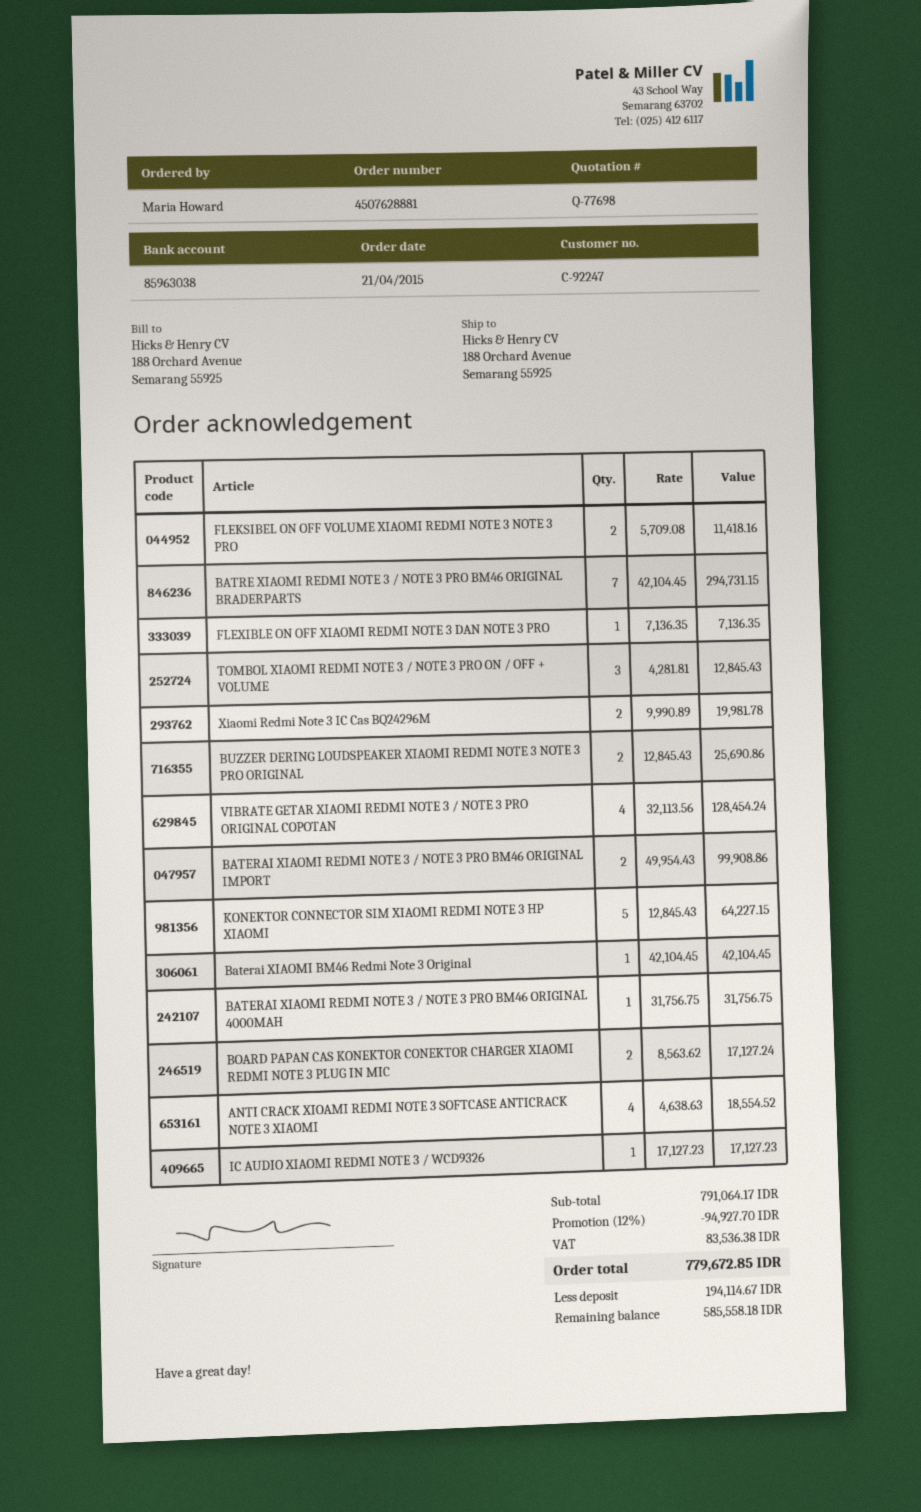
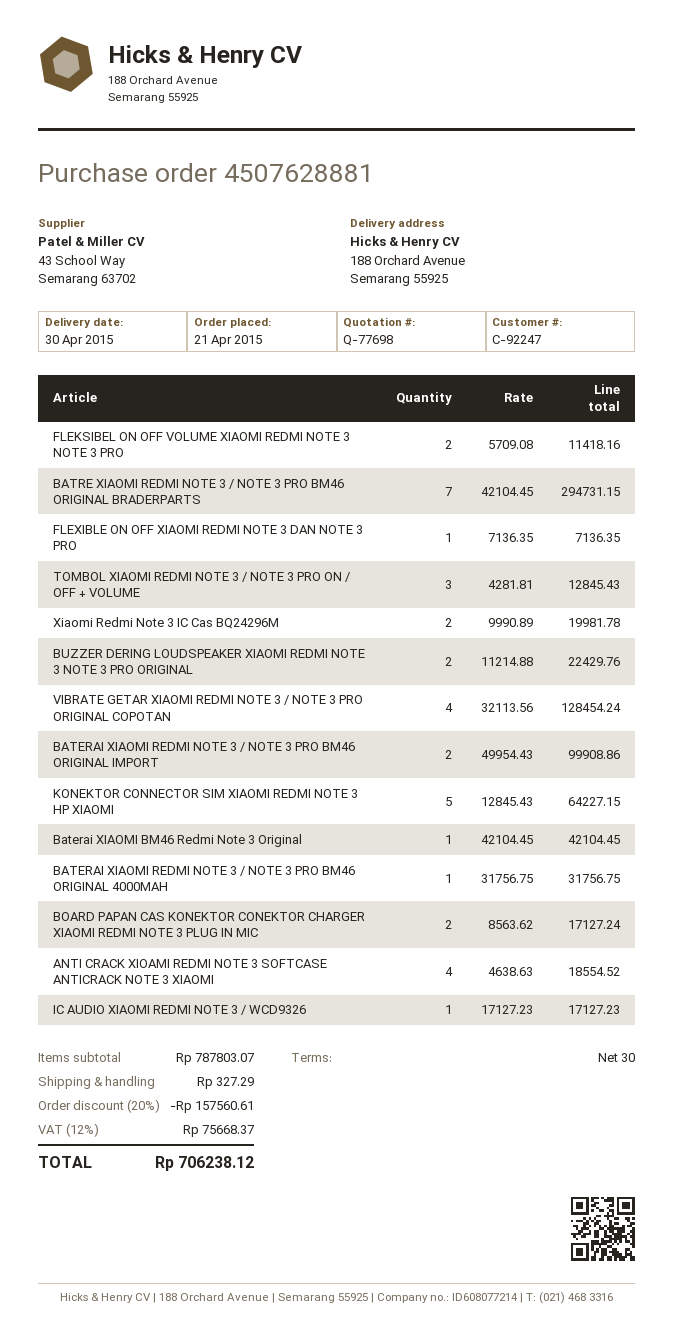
BUZZER DERING LOUDSPEAKER XIAOMI REDMI NOTE 3 NOTE 3 PRO ORIGINAL: 2 x 12845.43 = 25690.86 -> 2 x 11214.88 = 22429.76
subtotal: 791064.17 -> 787803.07
discount: 12% = 94927.70 -> 20% = 157560.61
shipping: none -> 327.29
tax: 83536.38 -> 75668.37
total: 779672.85 -> 706238.12

